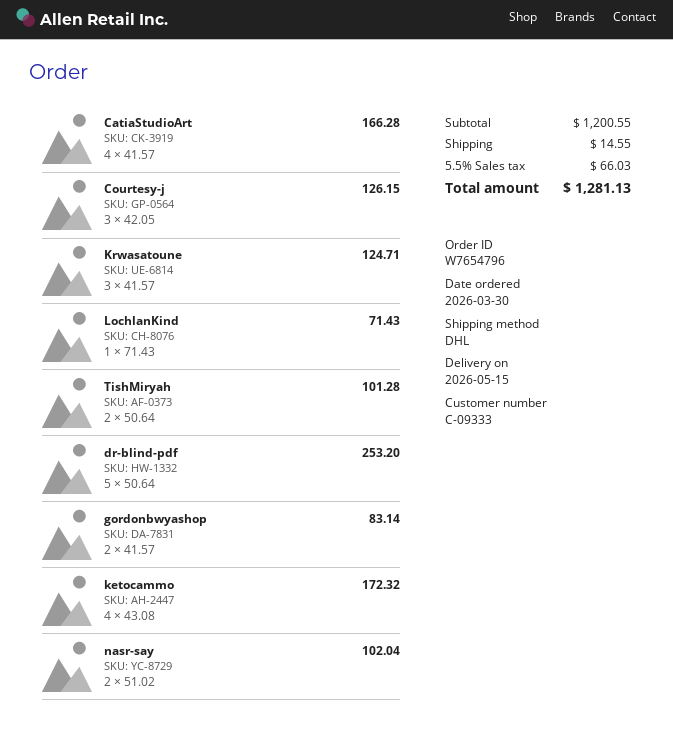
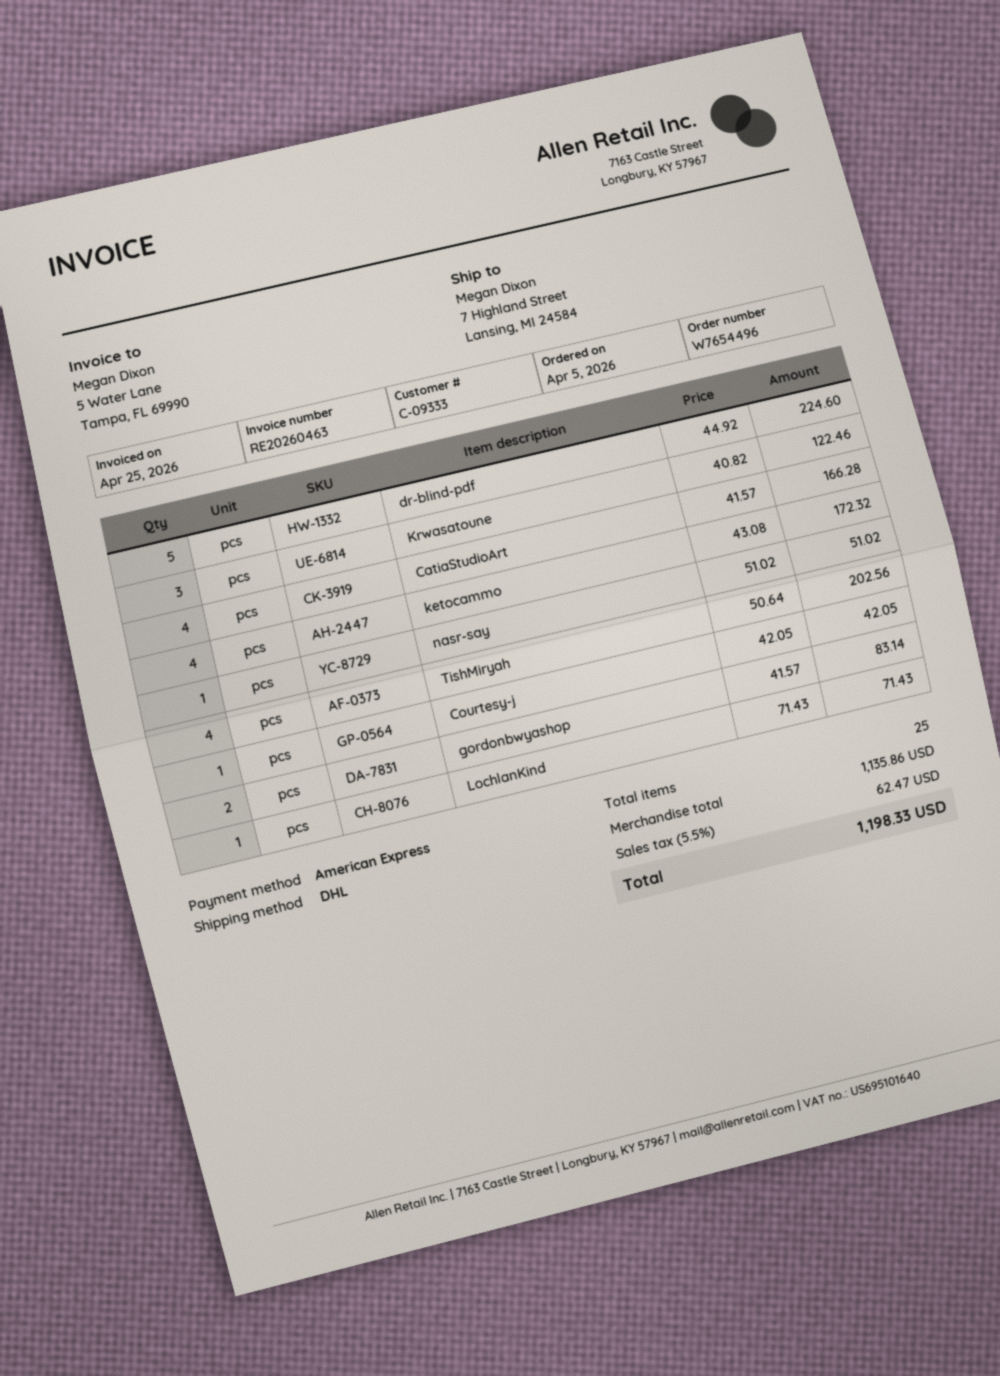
order number: W7654796 -> W7654496
order date: 2026-03-30 -> 2026-04-05
Courtesy-j: 3 x 42.05 = 126.15 -> 1 x 42.05 = 42.05
Krwasatoune: 3 x 41.57 = 124.71 -> 3 x 40.82 = 122.46
TishMiryah: 2 x 50.64 = 101.28 -> 4 x 50.64 = 202.56
dr-blind-pdf: 5 x 50.64 = 253.20 -> 5 x 44.92 = 224.60
nasr-say: 2 x 51.02 = 102.04 -> 1 x 51.02 = 51.02
subtotal: 1200.55 -> 1135.86
shipping: 14.55 -> none
tax: 5.5% = 66.03 -> 5.5% = 62.47
total: 1281.13 -> 1198.33

